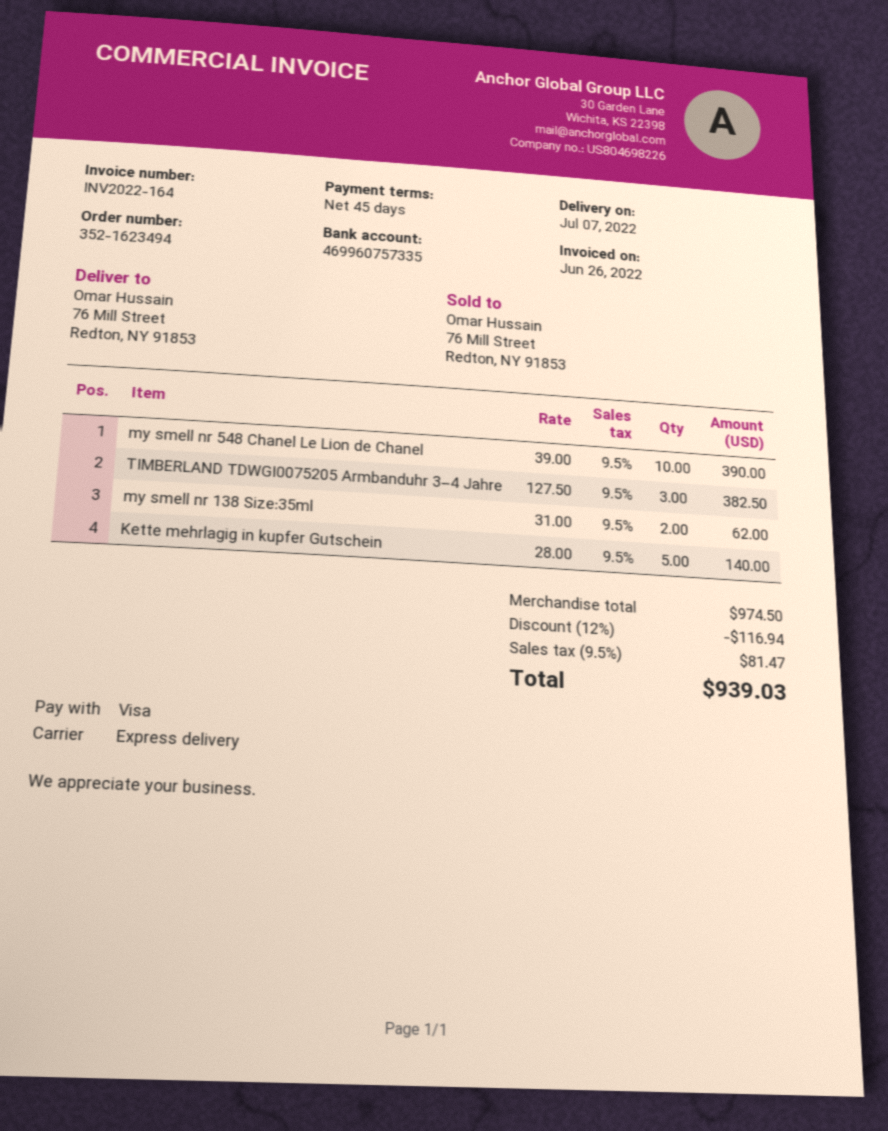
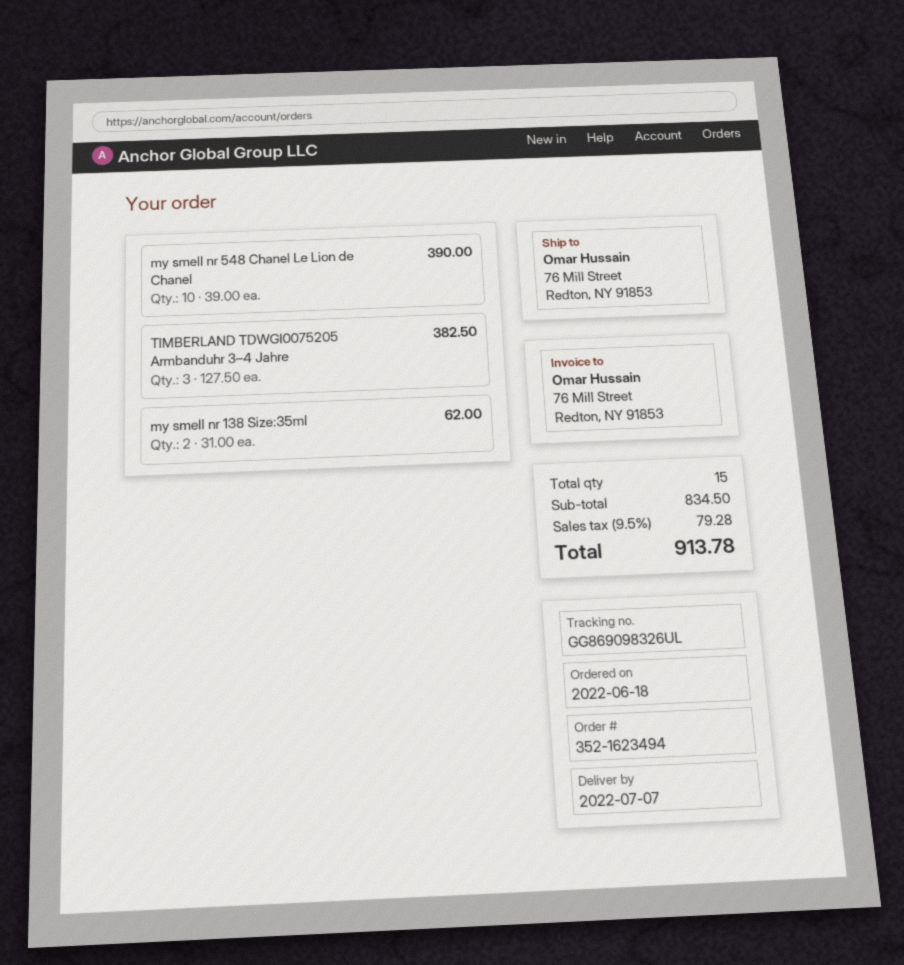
Kette mehrlagig in kupfer Gutschein: 5 x 28.00 = 140.00 -> none
subtotal: 974.50 -> 834.50
discount: 12% = 116.94 -> none
tax: 9.5% = 81.47 -> 9.5% = 79.28
total: 939.03 -> 913.78

